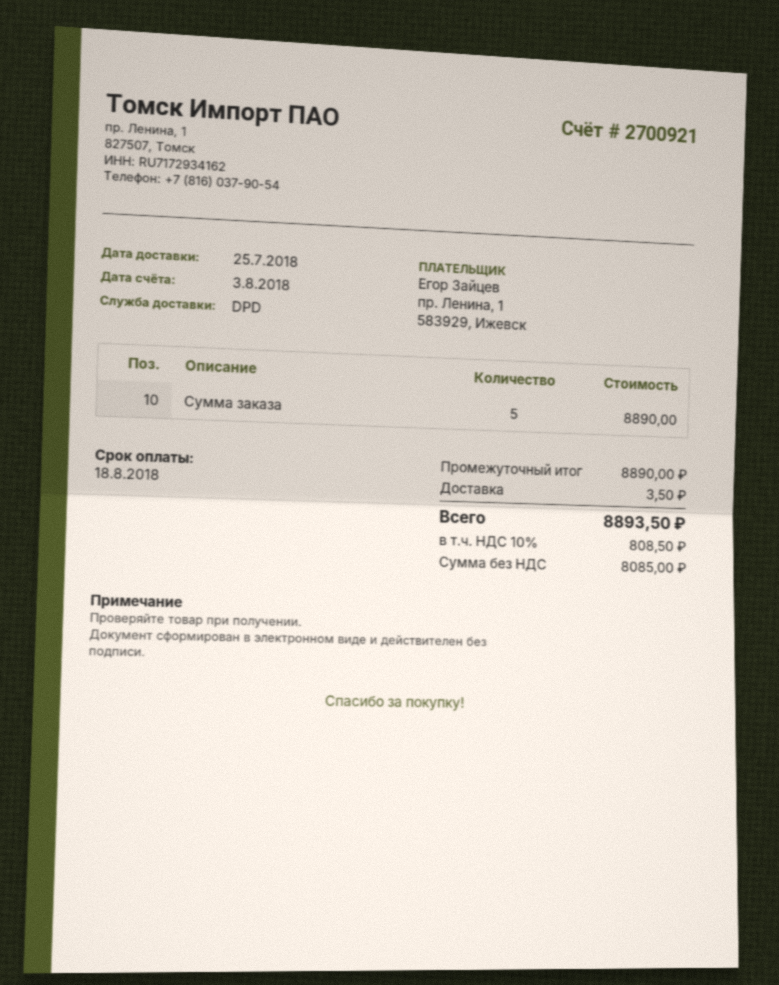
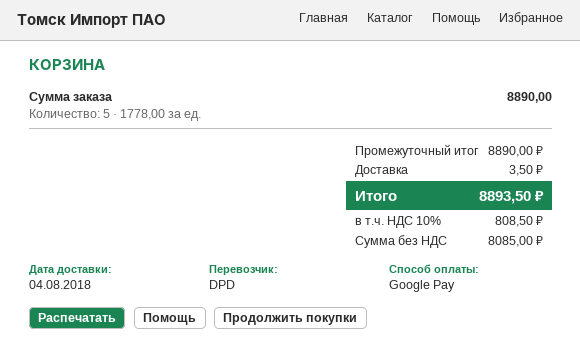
delivery date: 2018-07-25 -> 2018-08-04

